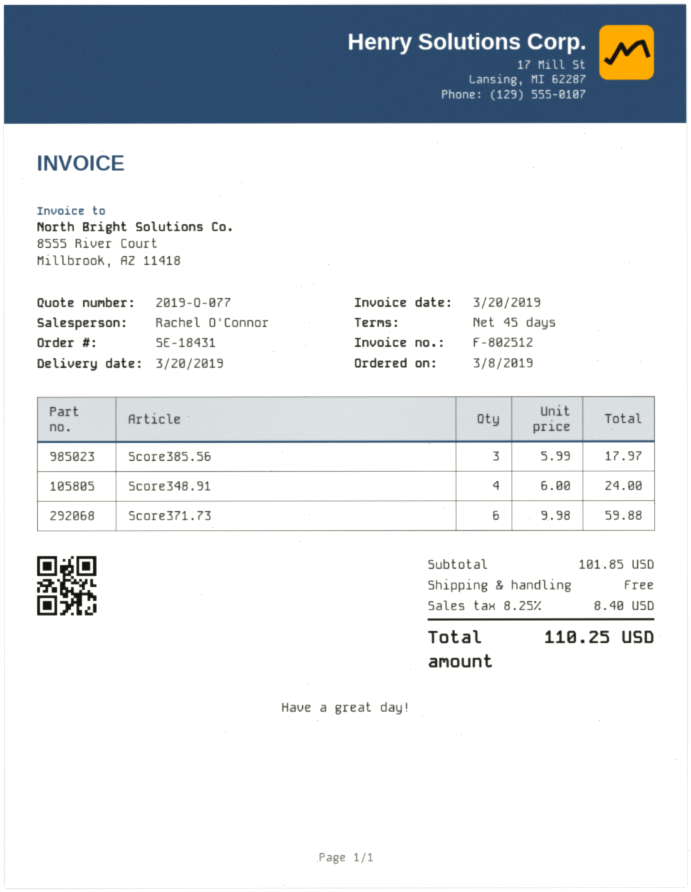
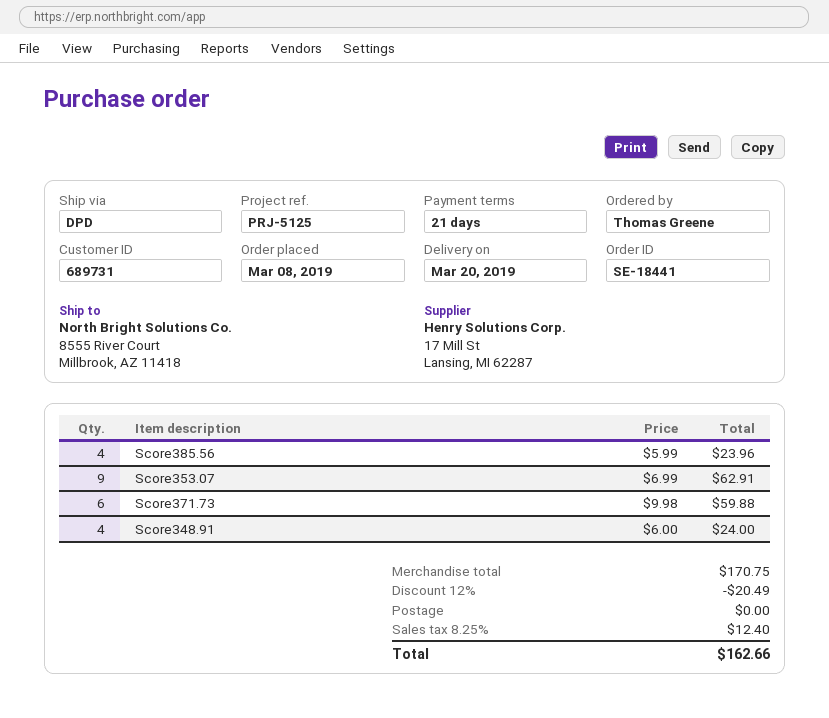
order number: SE-18431 -> SE-18441
payment terms: 45 days -> 21 days
Score385.56: 3 x 5.99 = 17.97 -> 4 x 5.99 = 23.96
Score353.07: none -> 9 x 6.99 = 62.91
subtotal: 101.85 -> 170.75
discount: none -> 12% = 20.49
tax: 8.25% = 8.40 -> 8.25% = 12.40
total: 110.25 -> 162.66

